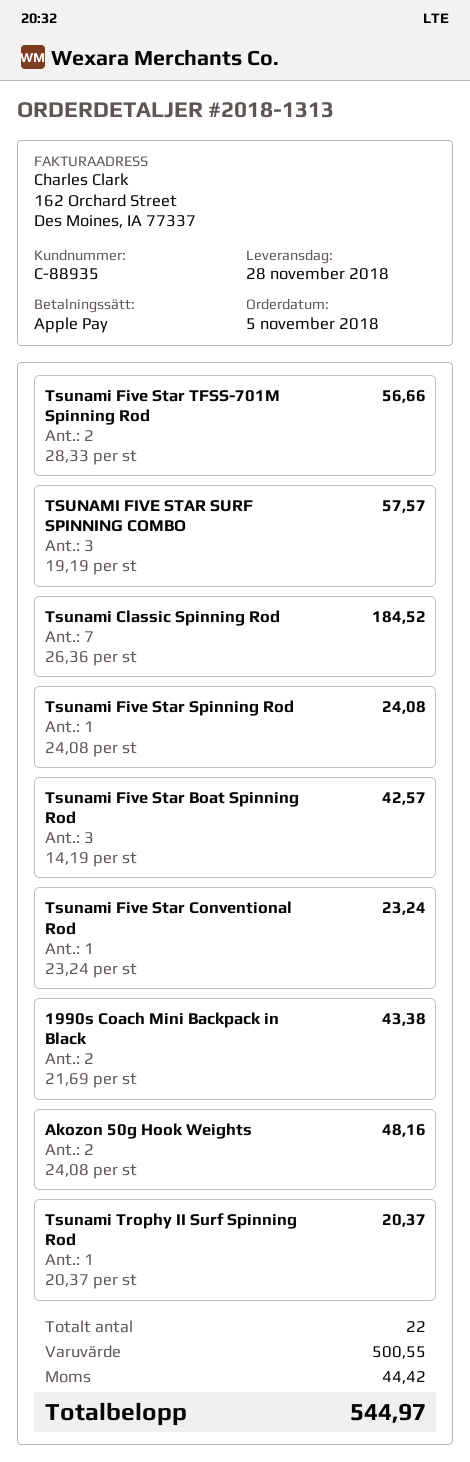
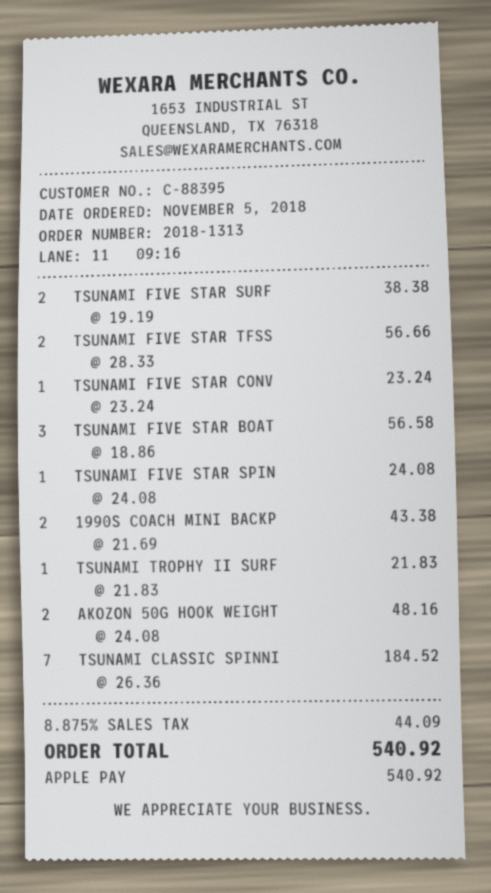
customer number: C-88935 -> C-88395
TSUNAMI FIVE STAR SURF SPINNING COMBO: 3 x 19.19 = 57.57 -> 2 x 19.19 = 38.38
Tsunami Five Star Boat Spinning Rod: 3 x 14.19 = 42.57 -> 3 x 18.86 = 56.58
Tsunami Trophy II Surf Spinning Rod: 1 x 20.37 = 20.37 -> 1 x 21.83 = 21.83
tax: 44.42 -> 44.09
total: 544.97 -> 540.92

